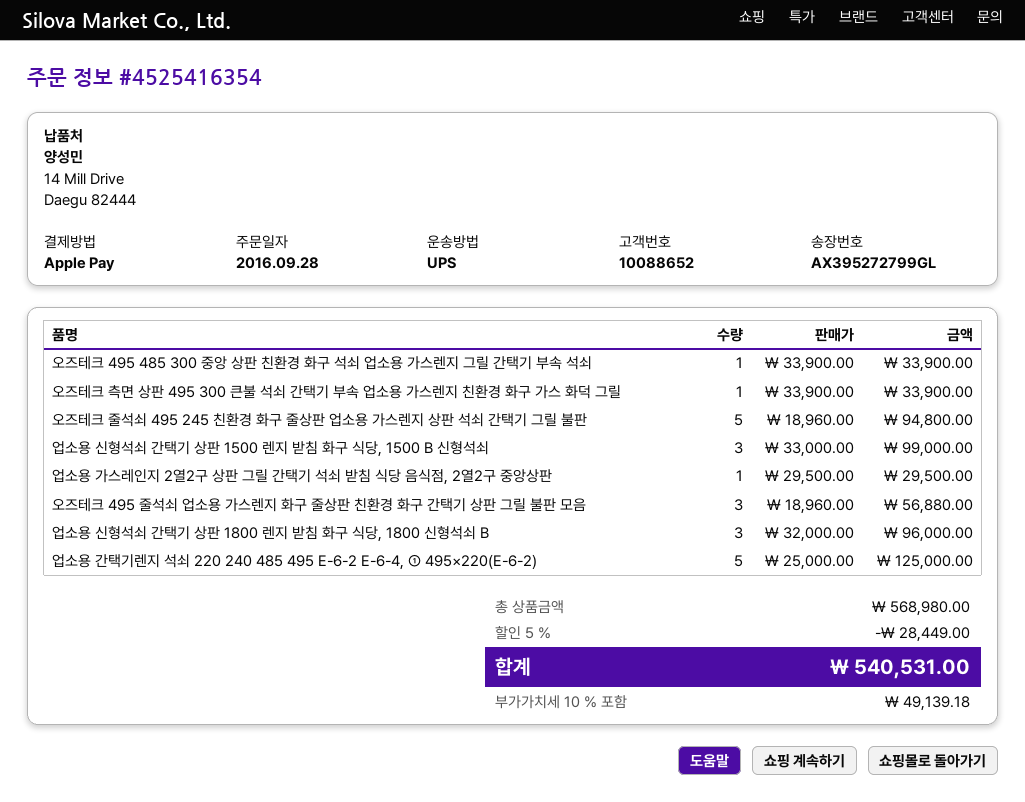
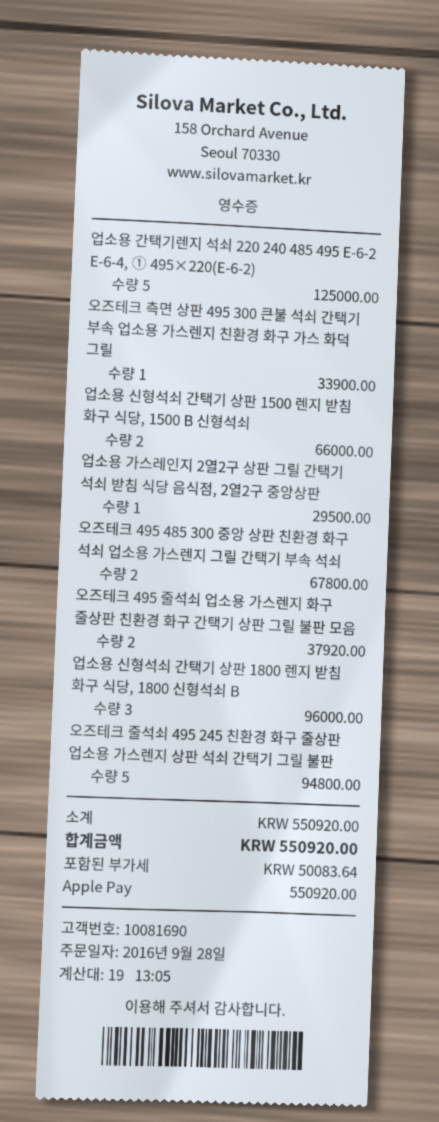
customer number: 10088652 -> 10081690
오즈테크 495 485 300 중앙 상판 친환경 화구 석쇠 업소용 가스렌지 그릴 간택기 부속 석쇠: 1 for 33900.00 -> 2 for 67800.00
업소용 신형석쇠 간택기 상판 1500 렌지 받침 화구 식당, 1500 B 신형석쇠: 3 for 99000.00 -> 2 for 66000.00
오즈테크 495 줄석쇠 업소용 가스렌지 화구 줄상판 친환경 화구 간택기 상판 그릴 불판 모음: 3 for 56880.00 -> 2 for 37920.00
subtotal: 568980.00 -> 550920.00
discount: 5% = 28449.00 -> none
tax: 49139.18 -> 50083.64
total: 540531.00 -> 550920.00

